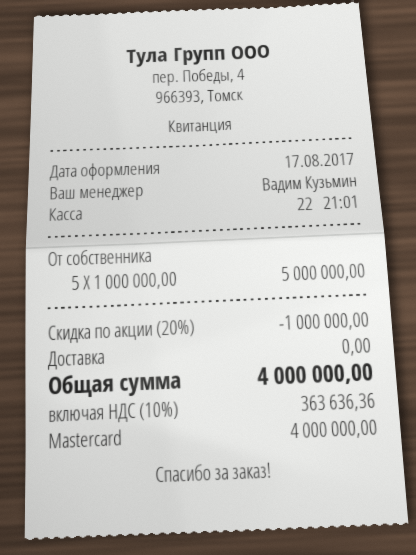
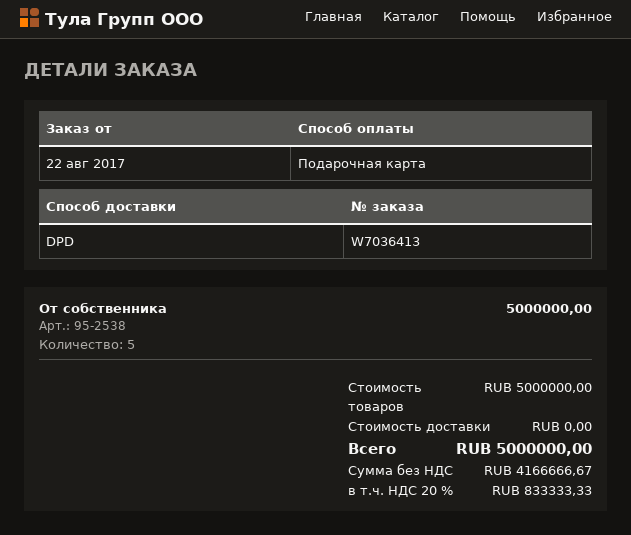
order date: 2017-08-17 -> 2017-08-22
payment method: Mastercard -> gift card
discount: 20% = 1000000.00 -> none
tax: 10% = 363636.36 -> 20% = 833333.33
total: 4000000.00 -> 5000000.00

